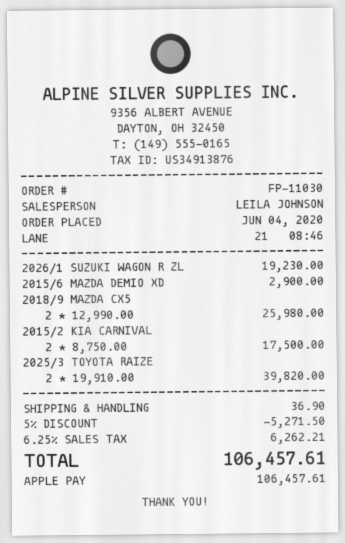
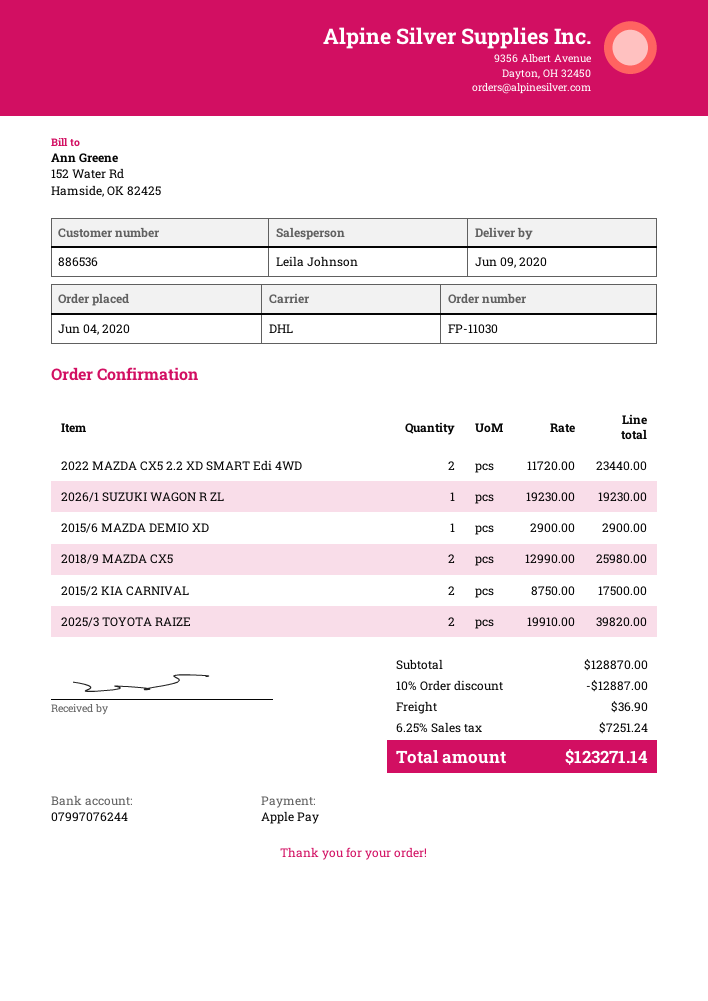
2022 MAZDA CX5 2.2 XD SMART Edi 4WD: none -> 2 x 11720.00 = 23440.00
discount: 5% = 5271.50 -> 10% = 12887.00
tax: 6.25% = 6262.21 -> 6.25% = 7251.24
total: 106457.61 -> 123271.14

